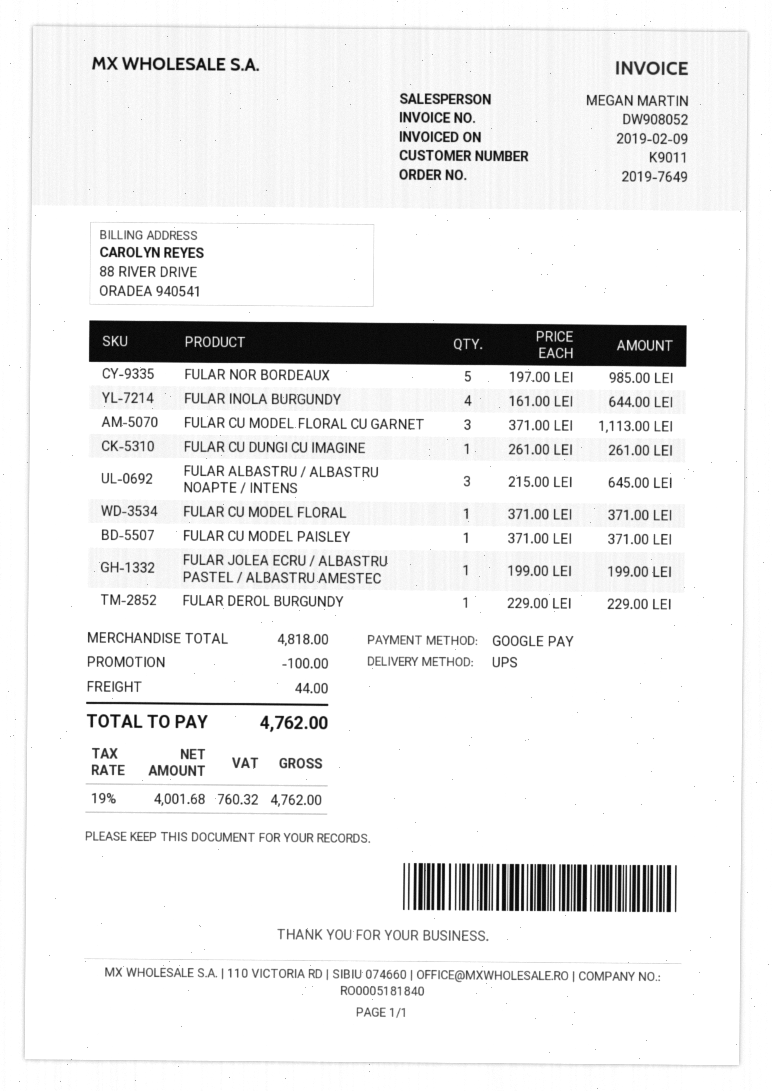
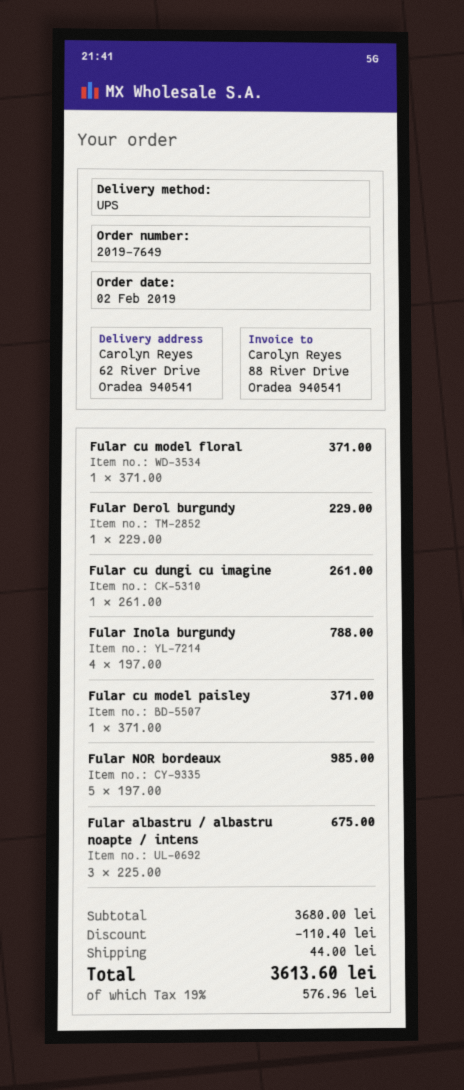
FULAR INOLA BURGUNDY: 4 x 161.00 = 644.00 -> 4 x 197.00 = 788.00
FULAR CU MODEL FLORAL CU GARNET: 3 x 371.00 = 1113.00 -> none
FULAR ALBASTRU / ALBASTRU NOAPTE / INTENS: 3 x 215.00 = 645.00 -> 3 x 225.00 = 675.00
FULAR JOLEA ECRU / ALBASTRU PASTEL / ALBASTRU AMESTEC: 1 x 199.00 = 199.00 -> none
subtotal: 4818.00 -> 3680.00
discount: 100.00 -> 110.40
tax: 19% = 760.32 -> 19% = 576.96
total: 4762.00 -> 3613.60

